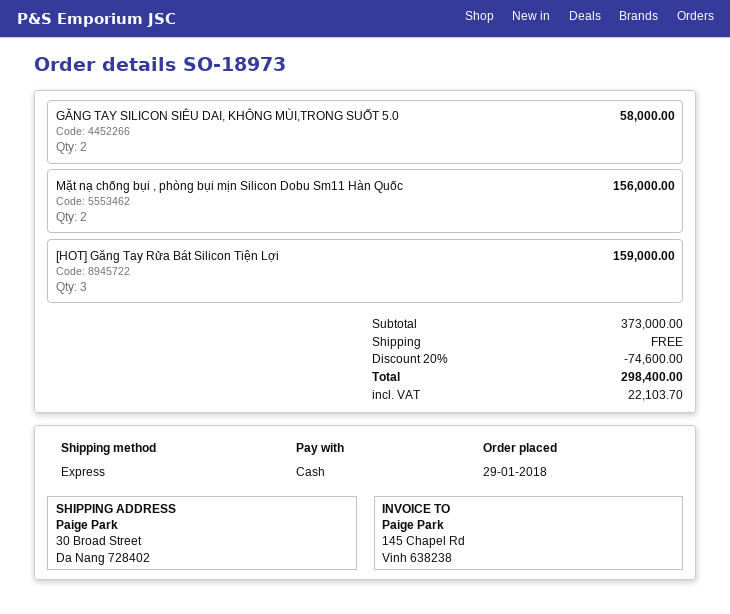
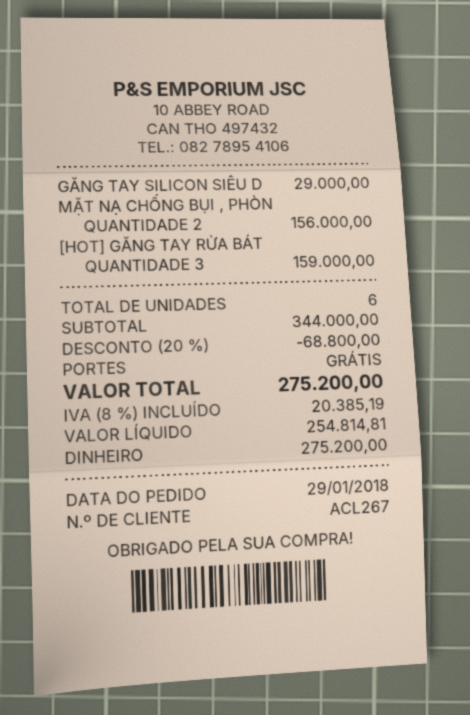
GĂNG TAY SILICON SIÊU DAI, KHÔNG MÙI,TRONG SUỐT 5.0: 2 for 58000.00 -> 1 for 29000.00
subtotal: 373000.00 -> 344000.00
discount: 20% = 74600.00 -> 20% = 68800.00
tax: 22103.70 -> 20385.19
total: 298400.00 -> 275200.00

